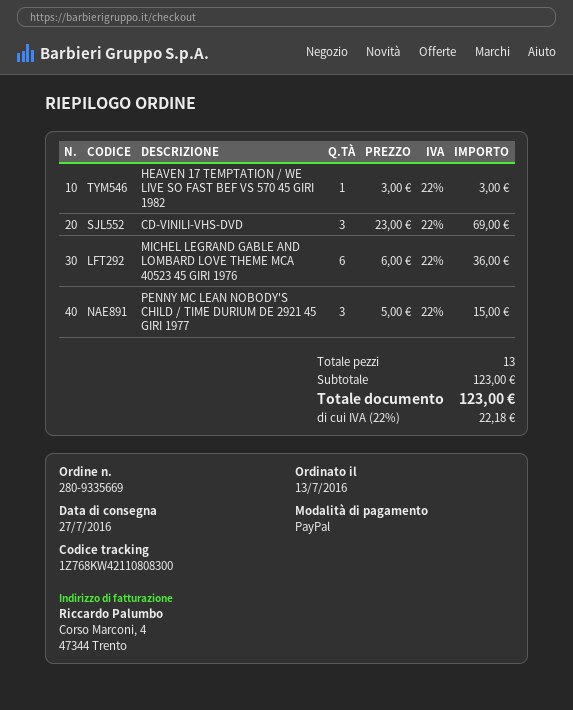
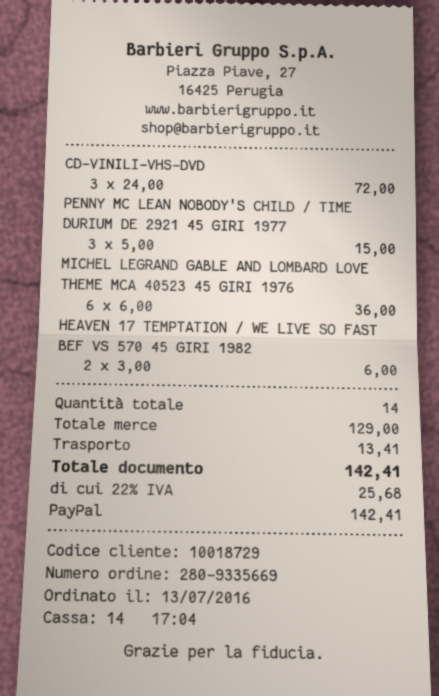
HEAVEN 17 TEMPTATION / WE LIVE SO FAST BEF VS 570 45 GIRI 1982: 1 x 3.00 = 3.00 -> 2 x 3.00 = 6.00
CD-VINILI-VHS-DVD: 3 x 23.00 = 69.00 -> 3 x 24.00 = 72.00
total quantity: 13 -> 14
subtotal: 123.00 -> 129.00
shipping: none -> 13.41
tax: 22% = 22.18 -> 22% = 25.68
total: 123.00 -> 142.41

